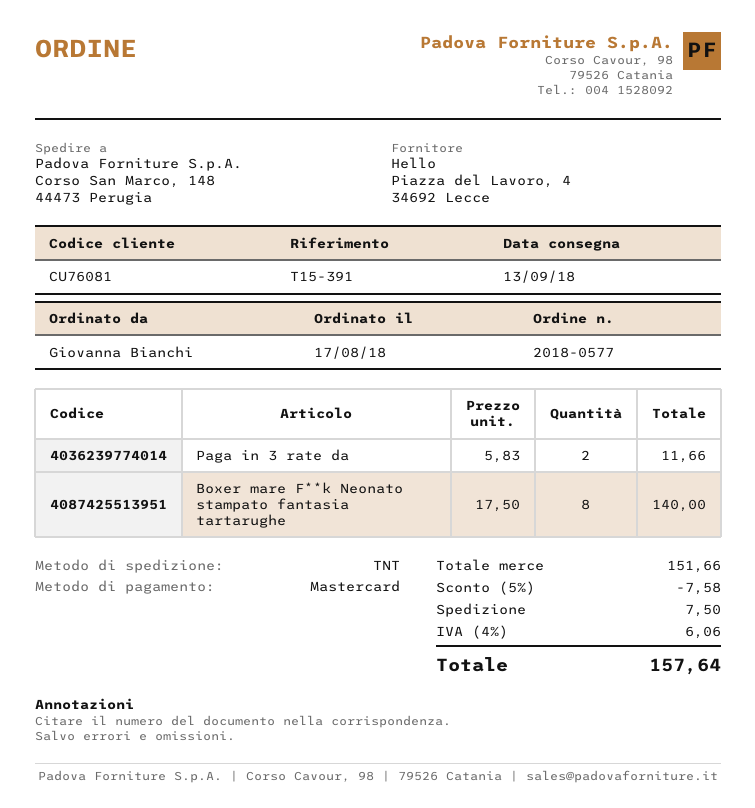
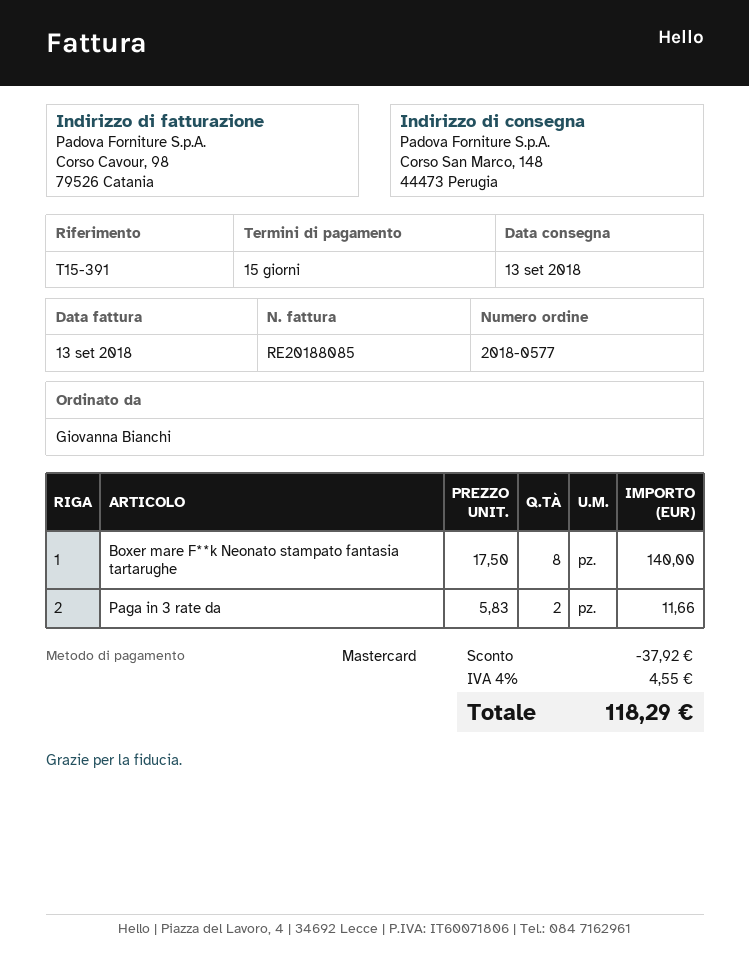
discount: 7.58 -> 37.92
shipping: 7.50 -> none
tax: 4% = 6.06 -> 4% = 4.55
total: 157.64 -> 118.29

